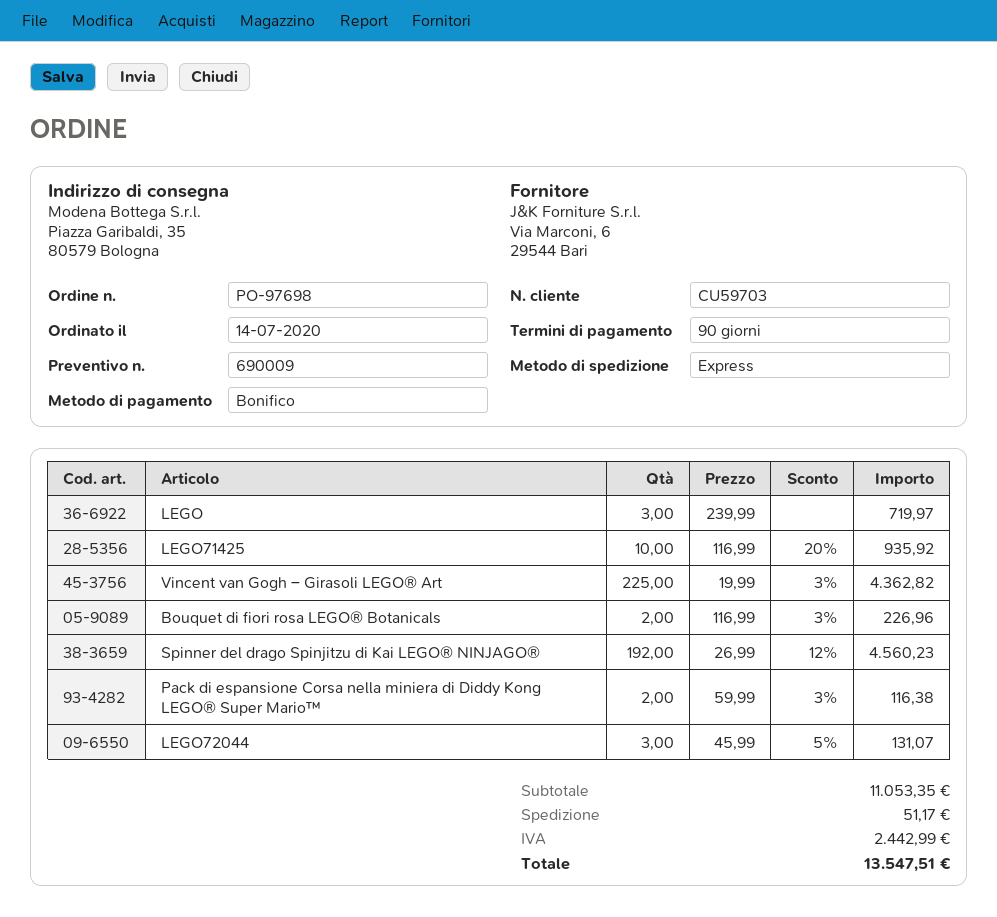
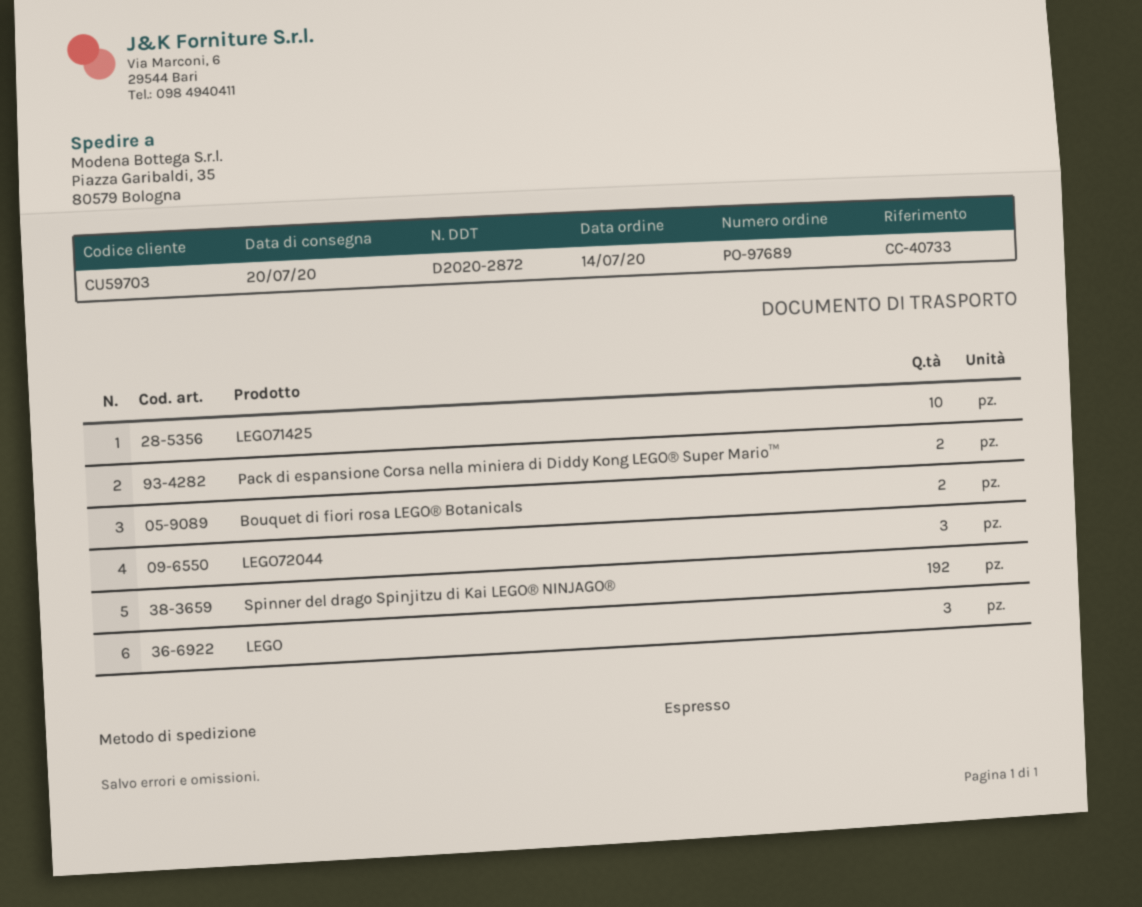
order number: PO-97698 -> PO-97689
Vincent van Gogh – Girasoli LEGO® Art: 225 -> none

